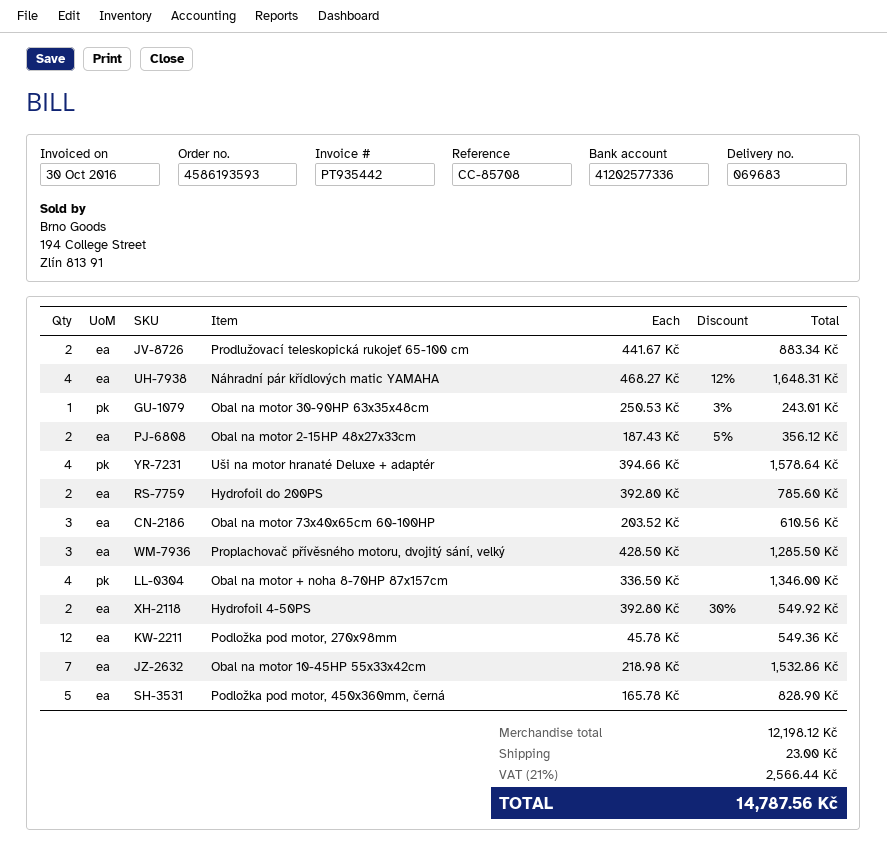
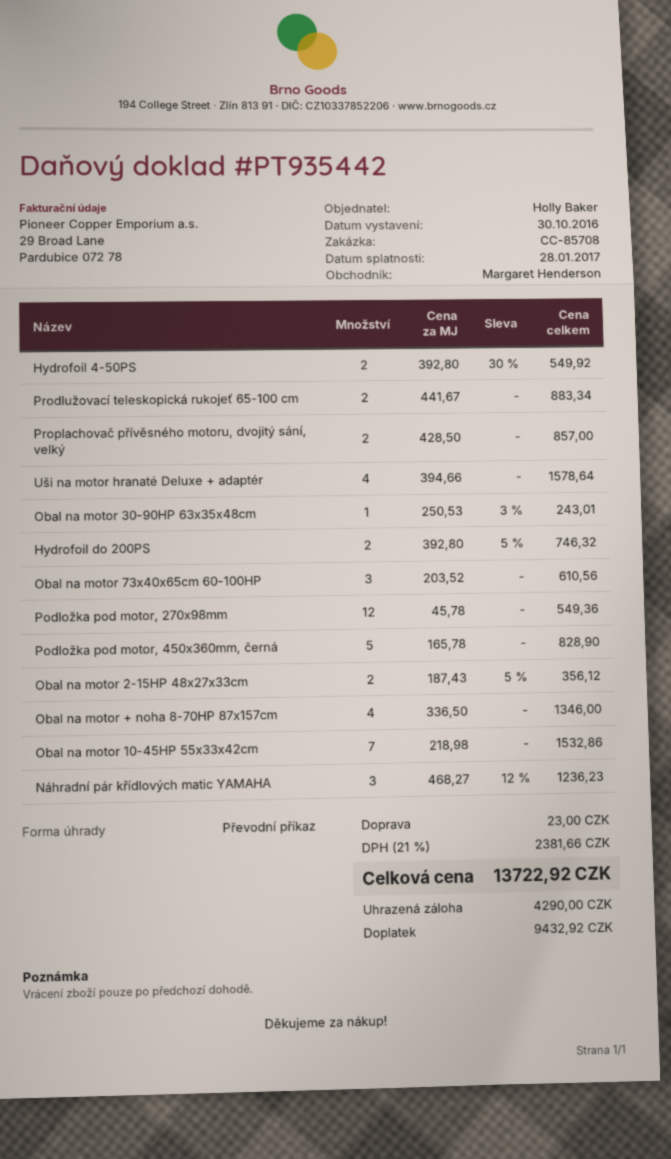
Náhradní pár křídlových matic YAMAHA: 4 x 468.27 - 12% = 1648.31 -> 3 x 468.27 - 12% = 1236.23
Hydrofoil do 200PS: 2 x 392.80 = 785.60 -> 2 x 392.80 - 5% = 746.32
Proplachovač přívěsného motoru, dvojitý sání, velký: 3 x 428.50 = 1285.50 -> 2 x 428.50 = 857.00
tax: 21% = 2566.44 -> 21% = 2381.66
total: 14787.56 -> 13722.92

